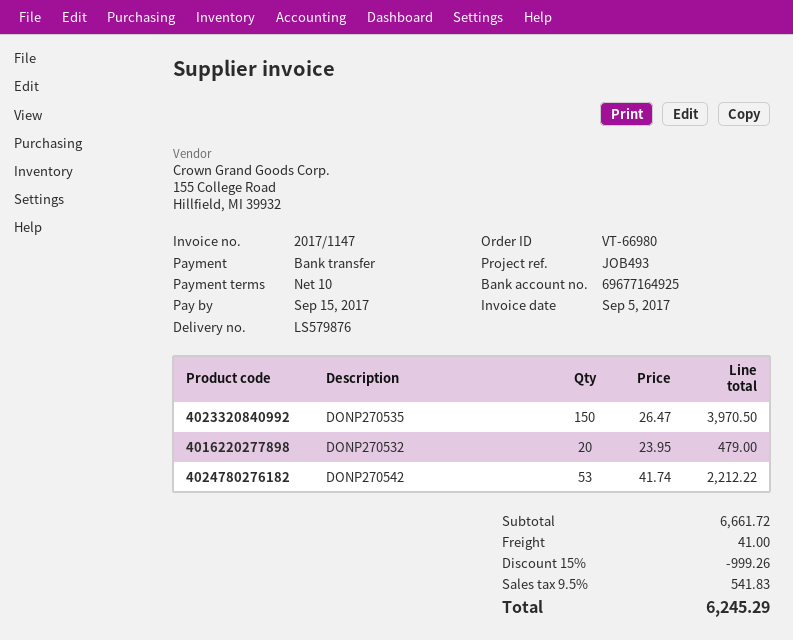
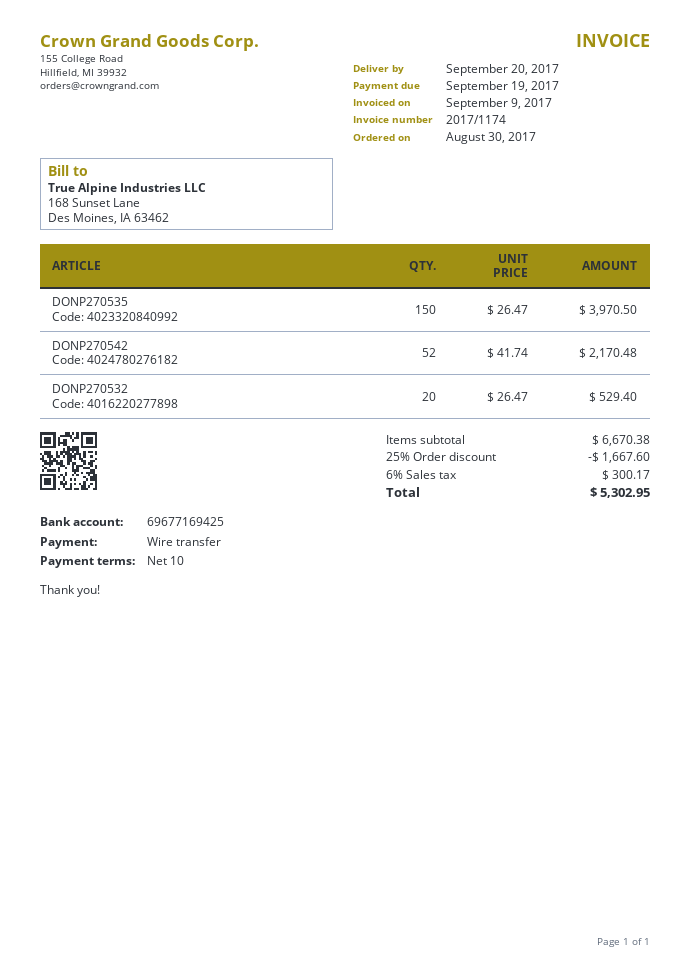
invoice number: 2017/1147 -> 2017/1174
invoice date: 2017-09-05 -> 2017-09-09
due date: 2017-09-15 -> 2017-09-19
bank account: 69677164925 -> 69677169425
DONP270532: 20 x 23.95 = 479.00 -> 20 x 26.47 = 529.40
DONP270542: 53 x 41.74 = 2212.22 -> 52 x 41.74 = 2170.48
subtotal: 6661.72 -> 6670.38
discount: 15% = 999.26 -> 25% = 1667.60
shipping: 41.00 -> none
tax: 9.5% = 541.83 -> 6% = 300.17
total: 6245.29 -> 5302.95

